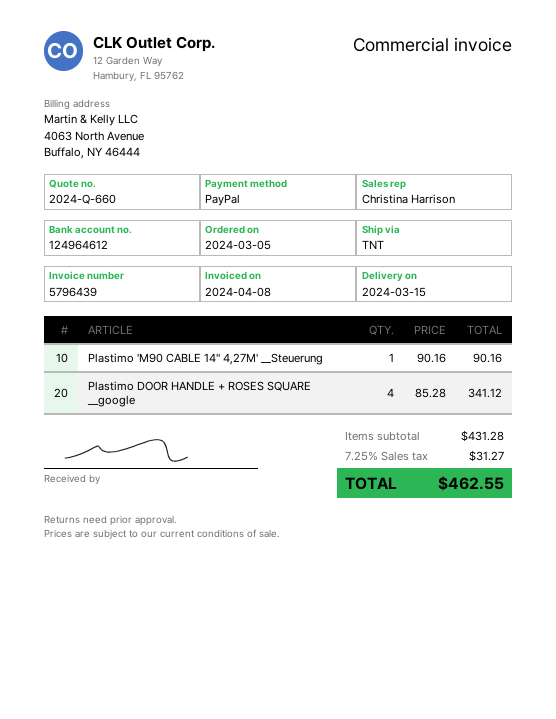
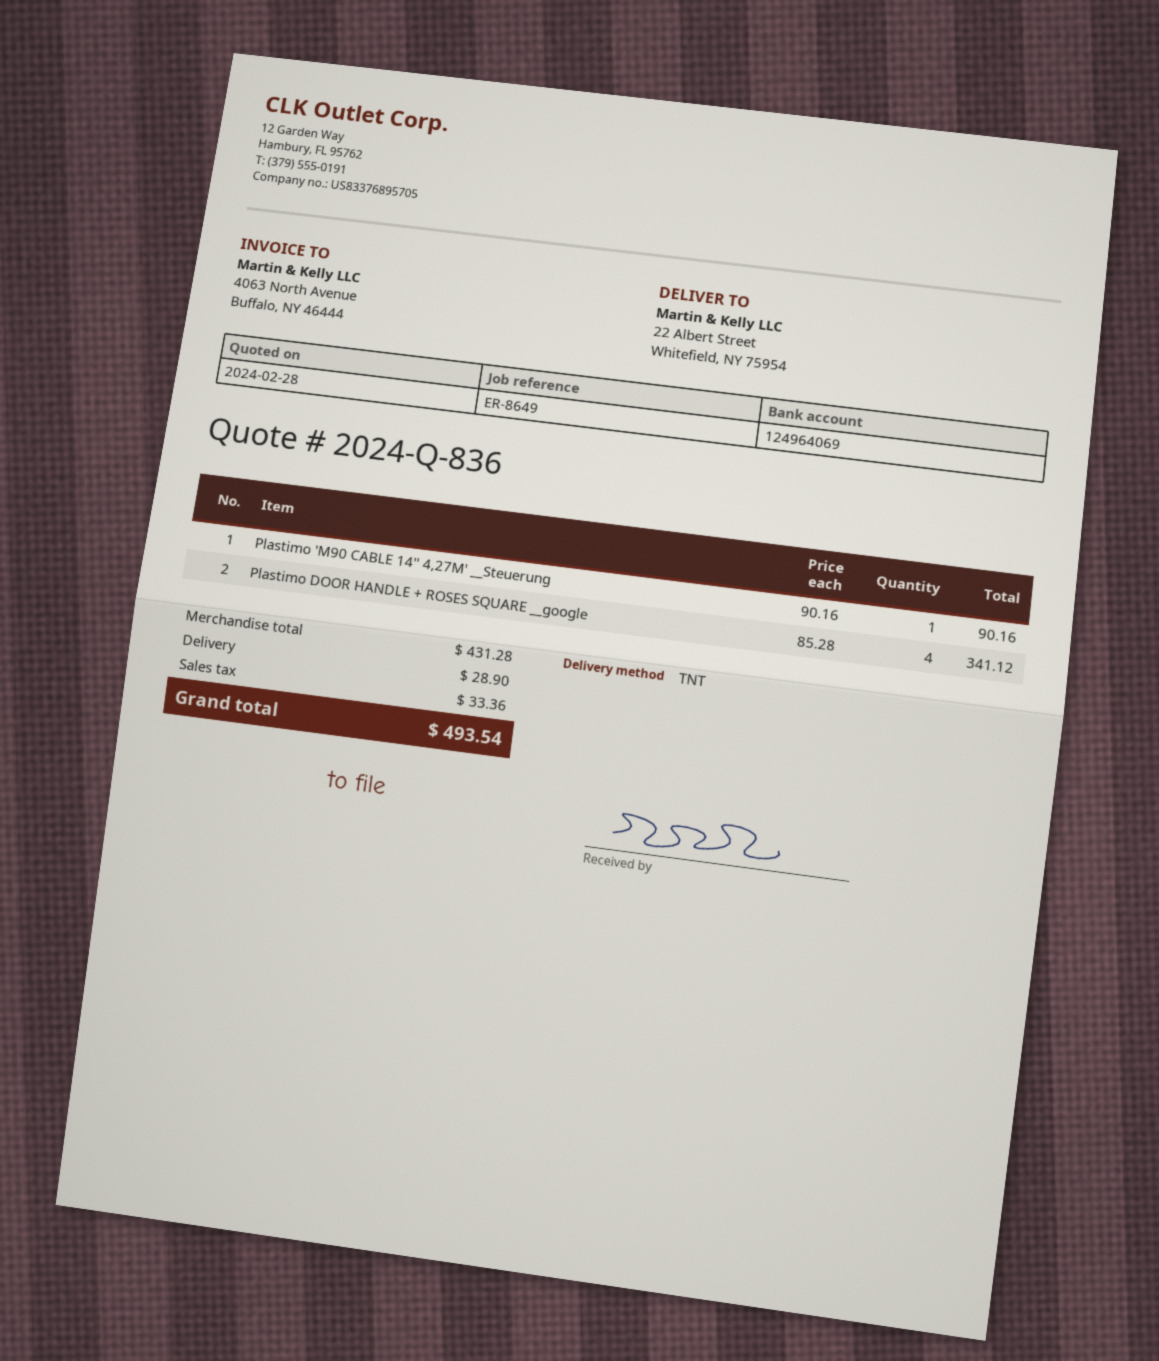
quote number: 2024-Q-660 -> 2024-Q-836
bank account: 124964612 -> 124964069
shipping: none -> 28.90
tax: 31.27 -> 33.36
total: 462.55 -> 493.54

